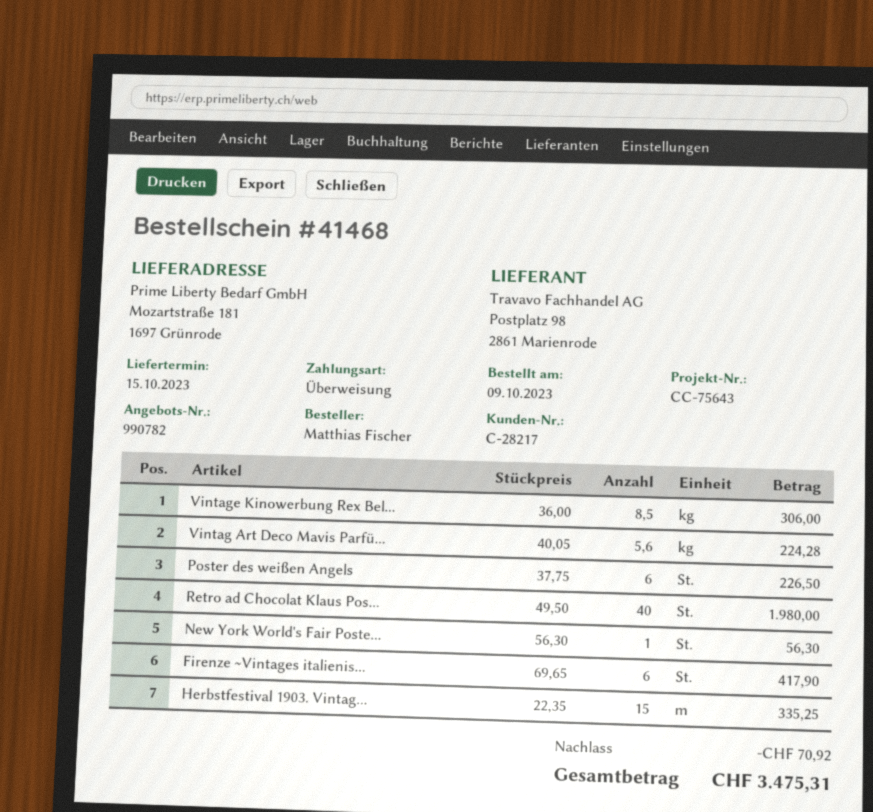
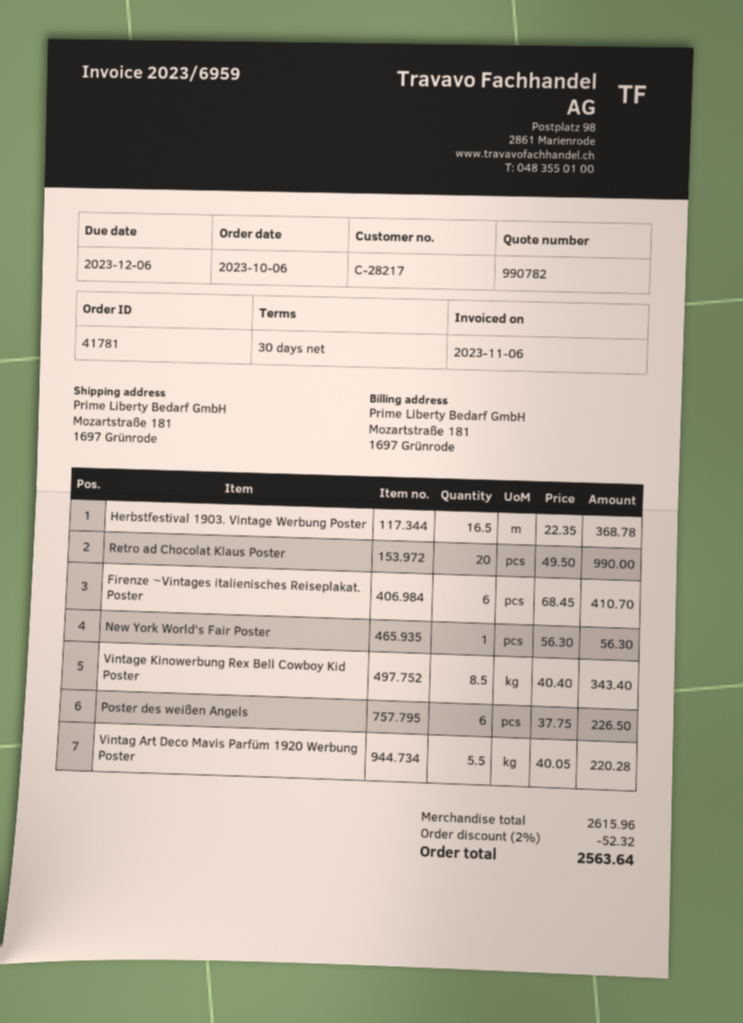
order number: 41468 -> 41781
order date: 2023-10-09 -> 2023-10-06
Vintage Kinowerbung Rex Bel...: 8.5 x 36.00 = 306.00 -> 8.5 x 40.40 = 343.40
Vintag Art Deco Mavis Parfü...: 5.6 x 40.05 = 224.28 -> 5.5 x 40.05 = 220.28
Retro ad Chocolat Klaus Pos...: 40 x 49.50 = 1980.00 -> 20 x 49.50 = 990.00
Firenze ~Vintages italienis...: 6 x 69.65 = 417.90 -> 6 x 68.45 = 410.70
Herbstfestival 1903. Vintag...: 15 x 22.35 = 335.25 -> 16.5 x 22.35 = 368.78
discount: 70.92 -> 52.32
total: 3475.31 -> 2563.64

